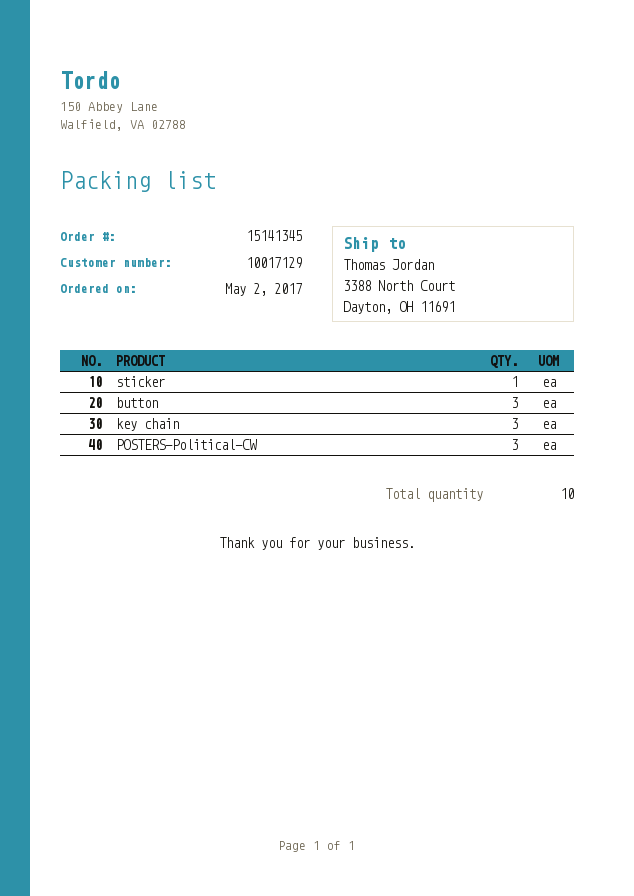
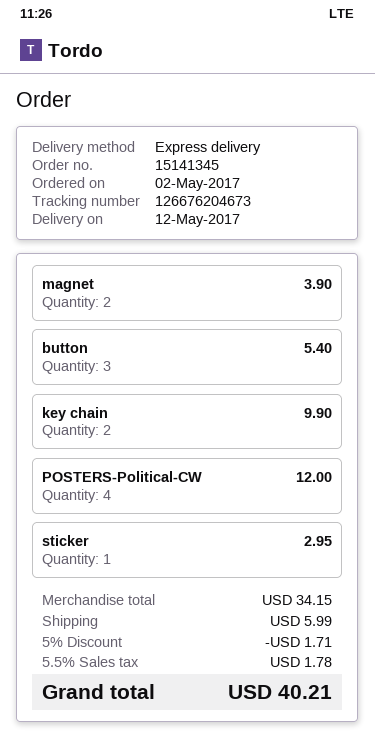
key chain: 3 -> 2
POSTERS-Political-CW: 3 -> 4
magnet: none -> 2

